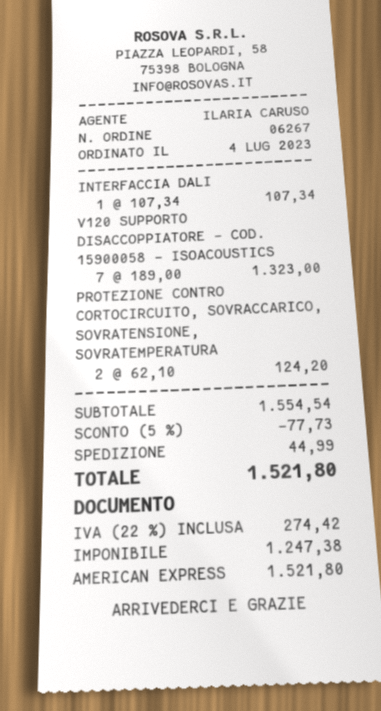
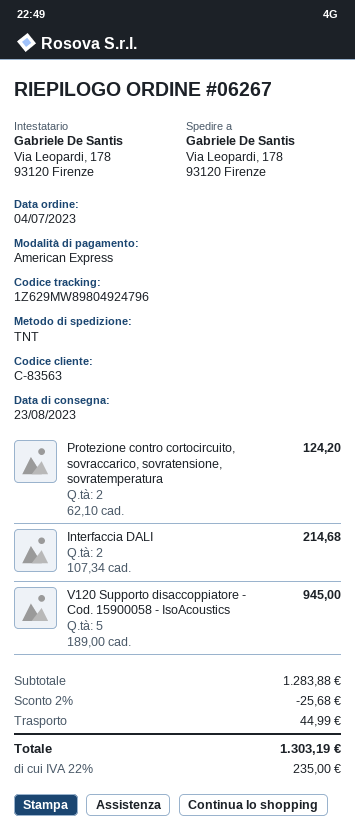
INTERFACCIA DALI: 1 x 107.34 = 107.34 -> 2 x 107.34 = 214.68
V120 SUPPORTO DISACCOPPIATORE - COD. 15900058 - ISOACOUSTICS: 7 x 189.00 = 1323.00 -> 5 x 189.00 = 945.00
subtotal: 1554.54 -> 1283.88
discount: 5% = 77.73 -> 2% = 25.68
tax: 22% = 274.42 -> 22% = 235.00
total: 1521.80 -> 1303.19

